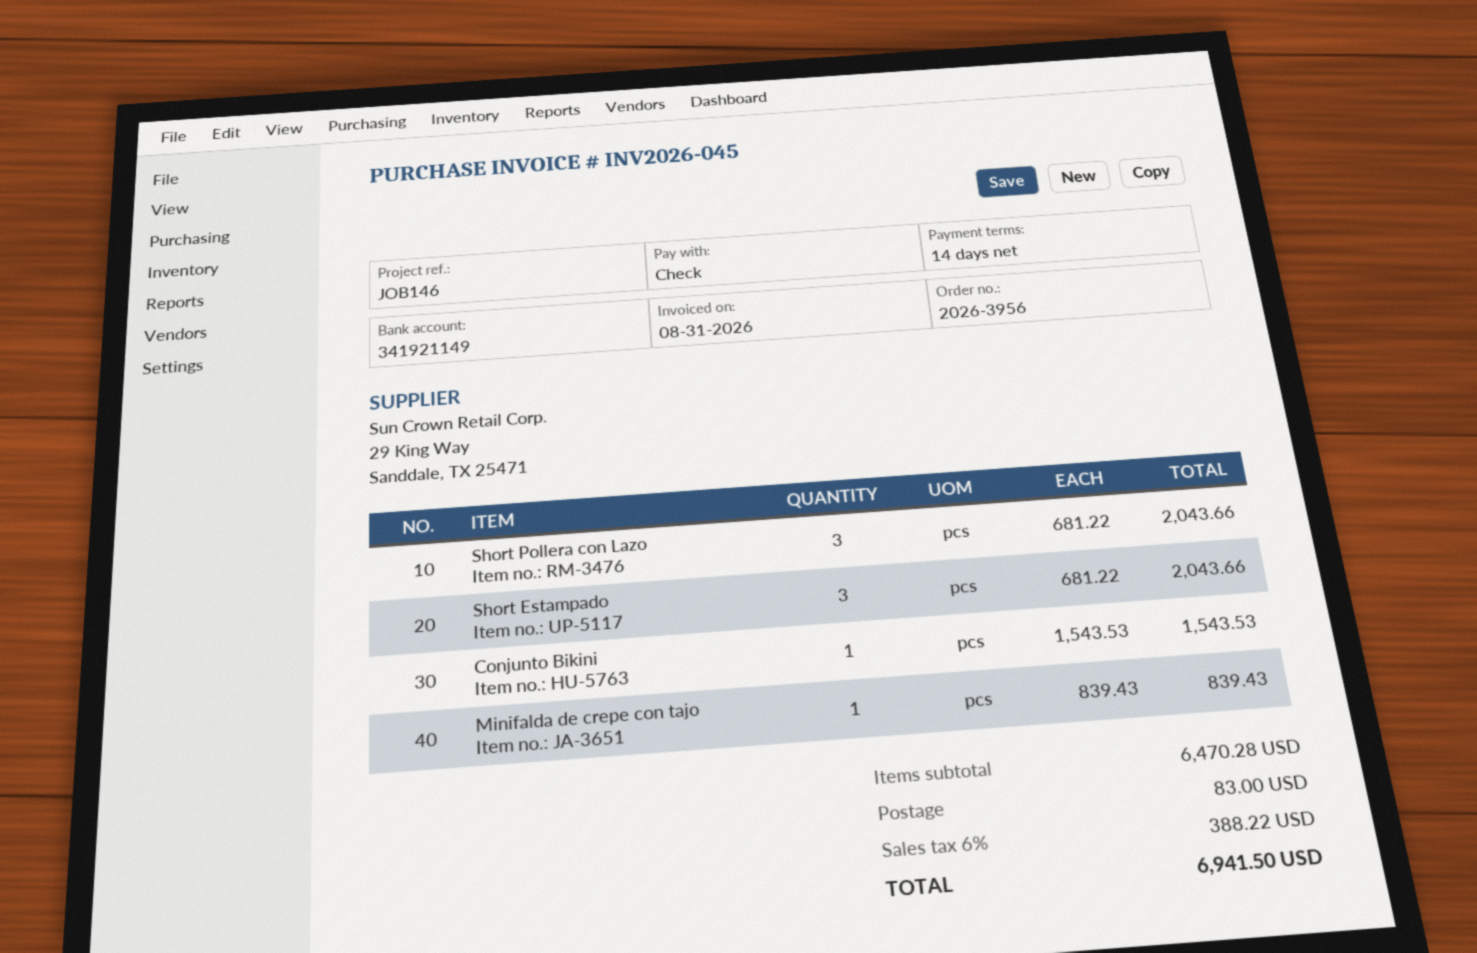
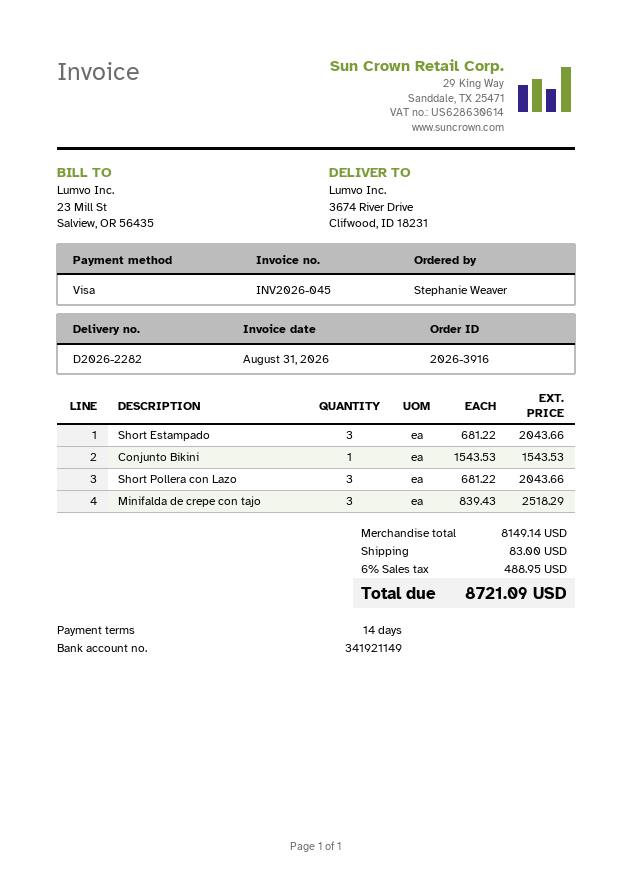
order number: 2026-3956 -> 2026-3916
payment method: cheque -> Visa
Minifalda de crepe con tajo: 1 x 839.43 = 839.43 -> 3 x 839.43 = 2518.29
subtotal: 6470.28 -> 8149.14
tax: 6% = 388.22 -> 6% = 488.95
total: 6941.50 -> 8721.09

